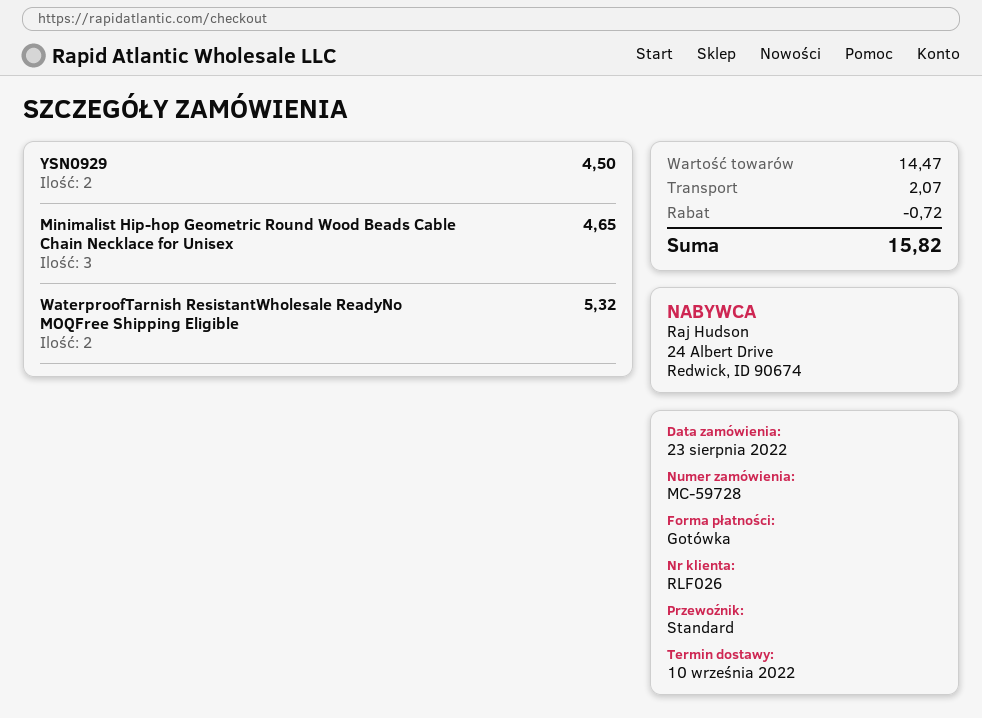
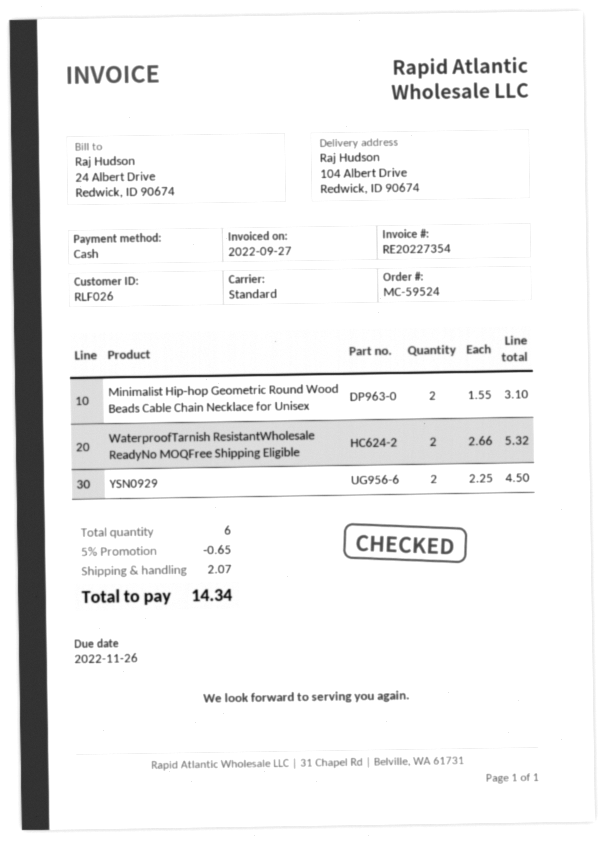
order number: MC-59728 -> MC-59524
Minimalist Hip-hop Geometric Round Wood Beads Cable Chain Necklace for Unisex: 3 for 4.65 -> 2 for 3.10
discount: 0.72 -> 0.65
total: 15.82 -> 14.34

